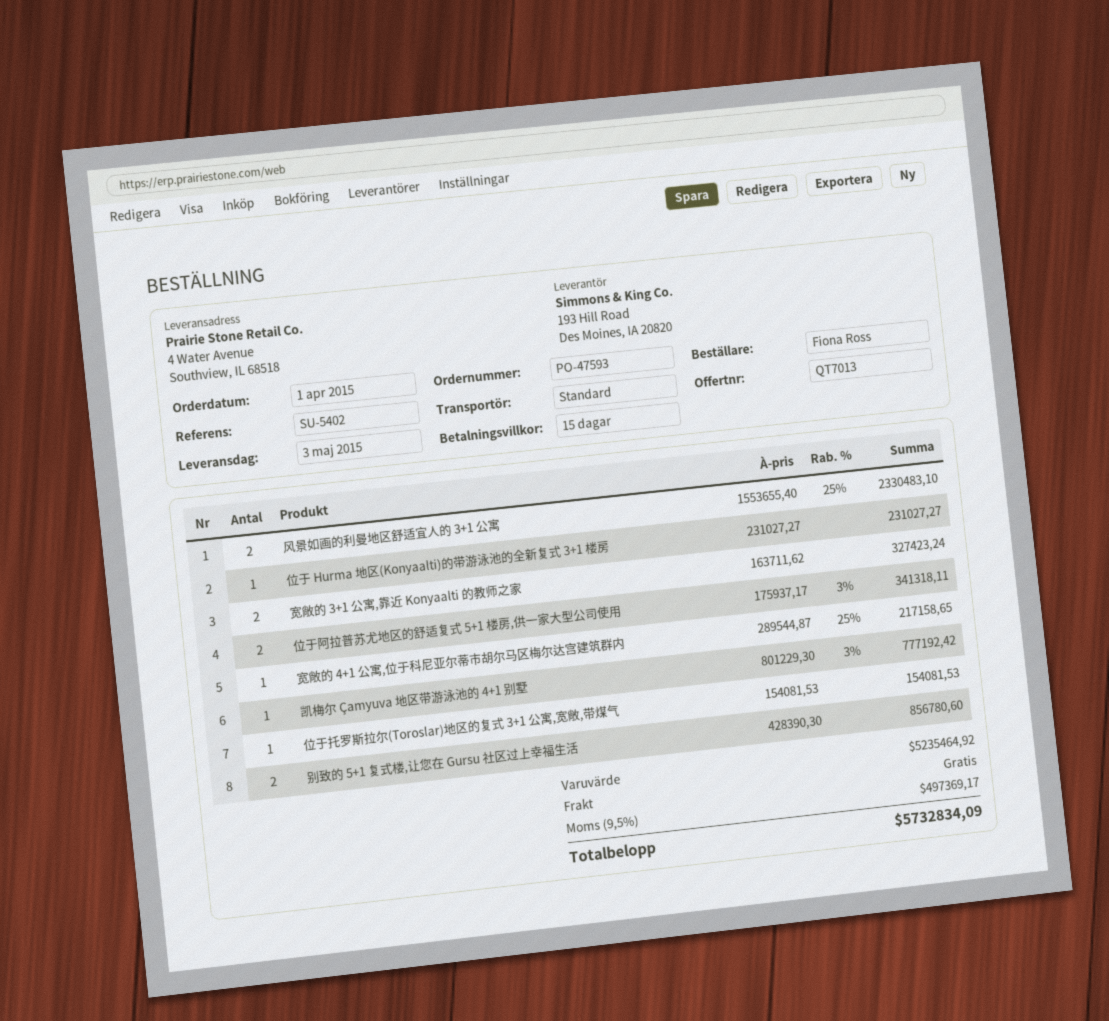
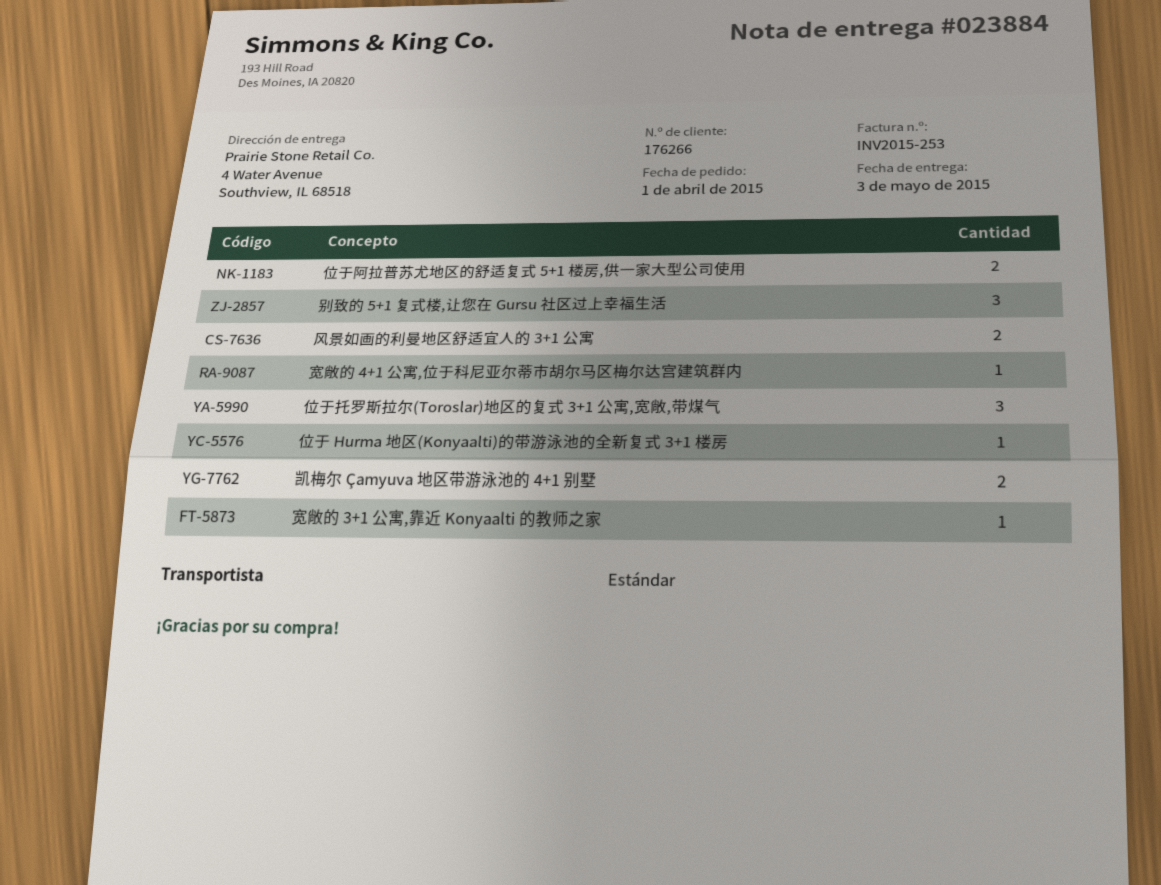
宽敞的 3+1 公寓,靠近 Konyaalti 的教师之家: 2 -> 1
凯梅尔 Çamyuva 地区带游泳池的 4+1 别墅: 1 -> 2
位于托罗斯拉尔(Toroslar)地区的复式 3+1 公寓,宽敞,带煤气: 1 -> 3
别致的 5+1 复式楼,让您在 Gursu 社区过上幸福生活: 2 -> 3

